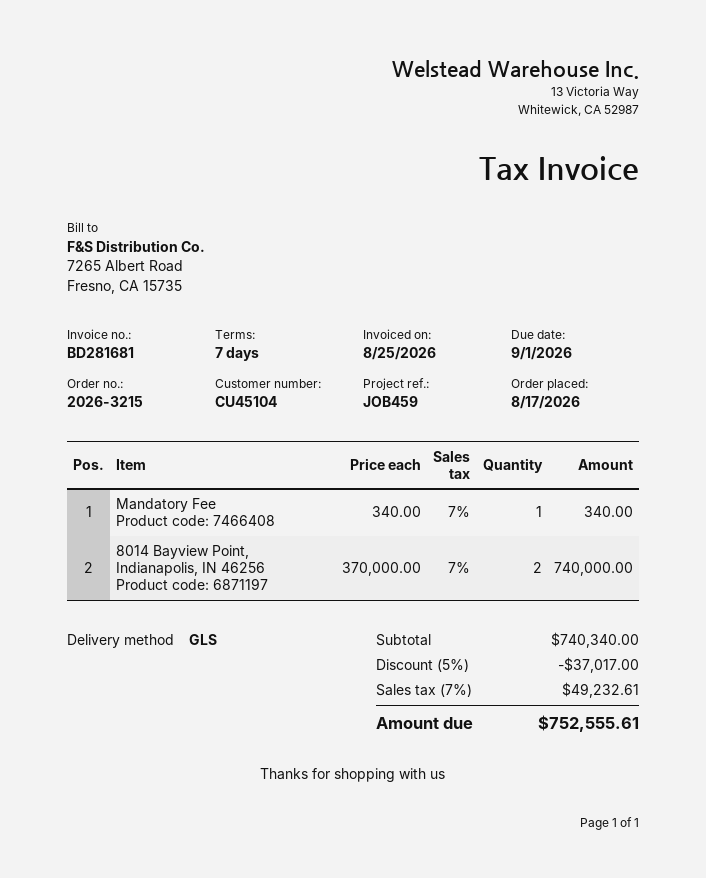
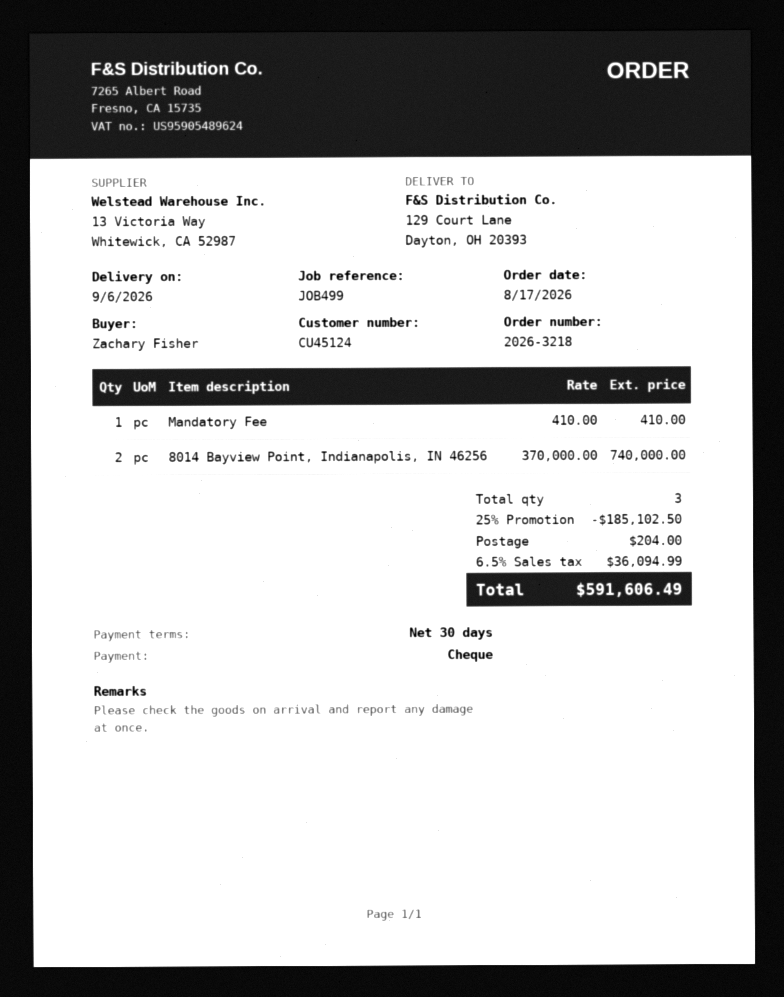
order number: 2026-3215 -> 2026-3218
payment terms: 7 days -> 30 days
customer number: CU45104 -> CU45124
reference: JOB459 -> JOB499
Mandatory Fee: 1 x 340.00 = 340.00 -> 1 x 410.00 = 410.00
discount: 5% = 37017.00 -> 25% = 185102.50
shipping: none -> 204.00
tax: 7% = 49232.61 -> 6.5% = 36094.99
total: 752555.61 -> 591606.49

